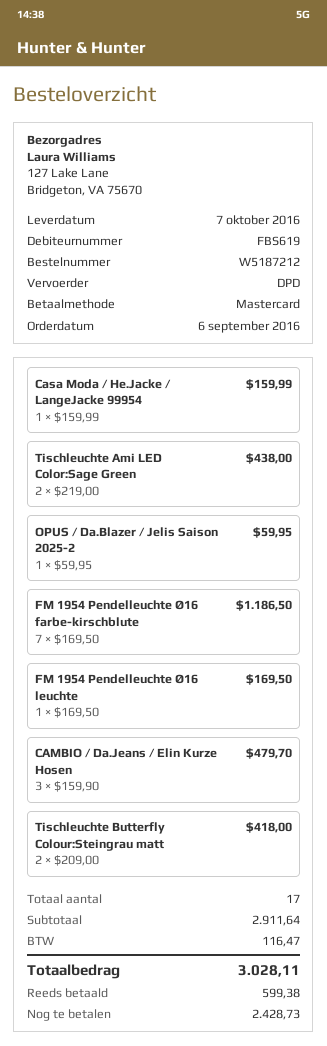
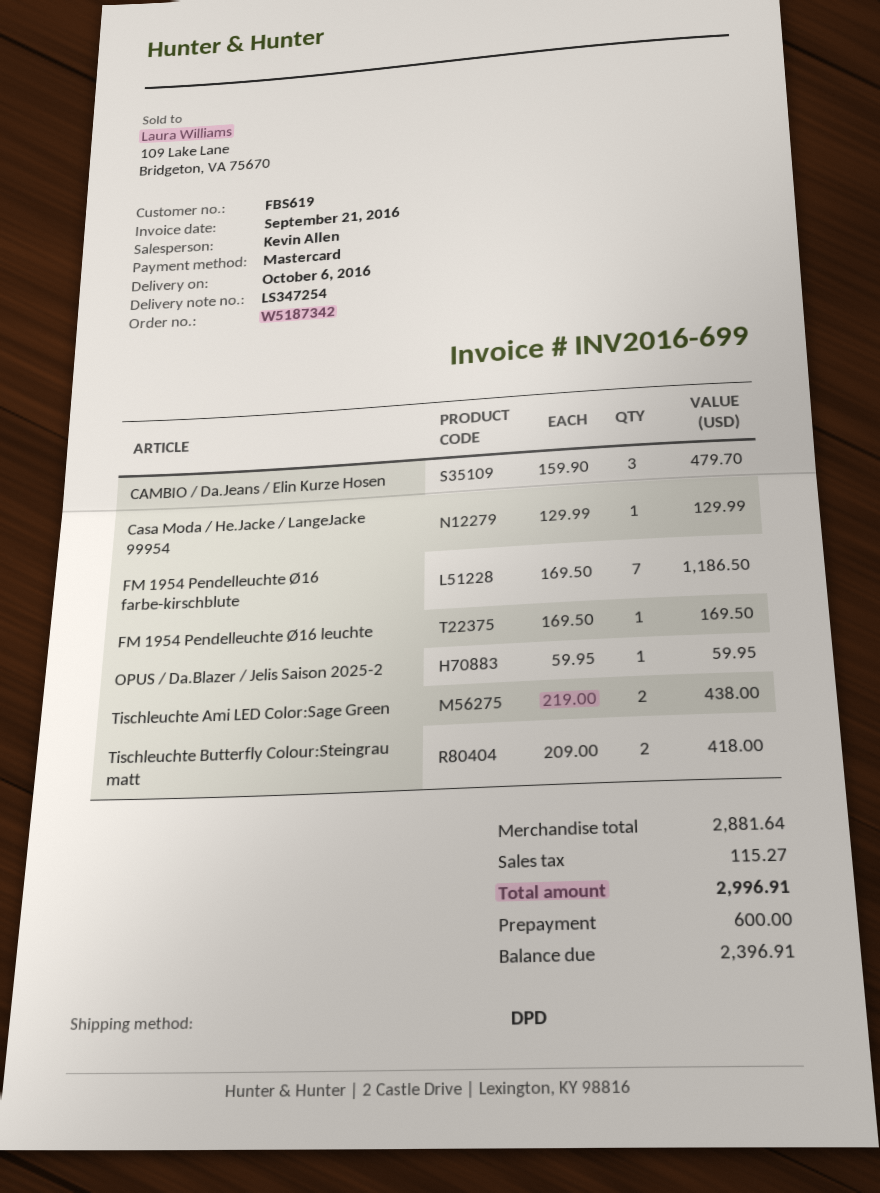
order number: W5187212 -> W5187342
delivery date: 2016-10-07 -> 2016-10-06
Casa Moda / He.Jacke / LangeJacke 99954: 1 x 159.99 = 159.99 -> 1 x 129.99 = 129.99
subtotal: 2911.64 -> 2881.64
tax: 116.47 -> 115.27
total: 3028.11 -> 2996.91
deposit: 599.38 -> 600.00
balance: 2428.73 -> 2396.91

